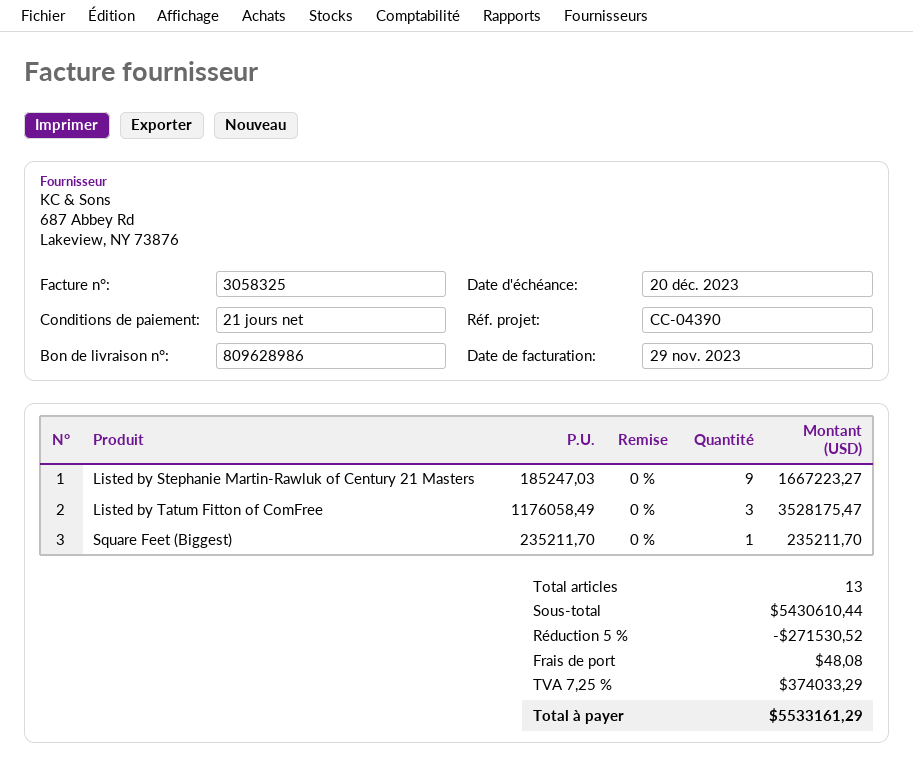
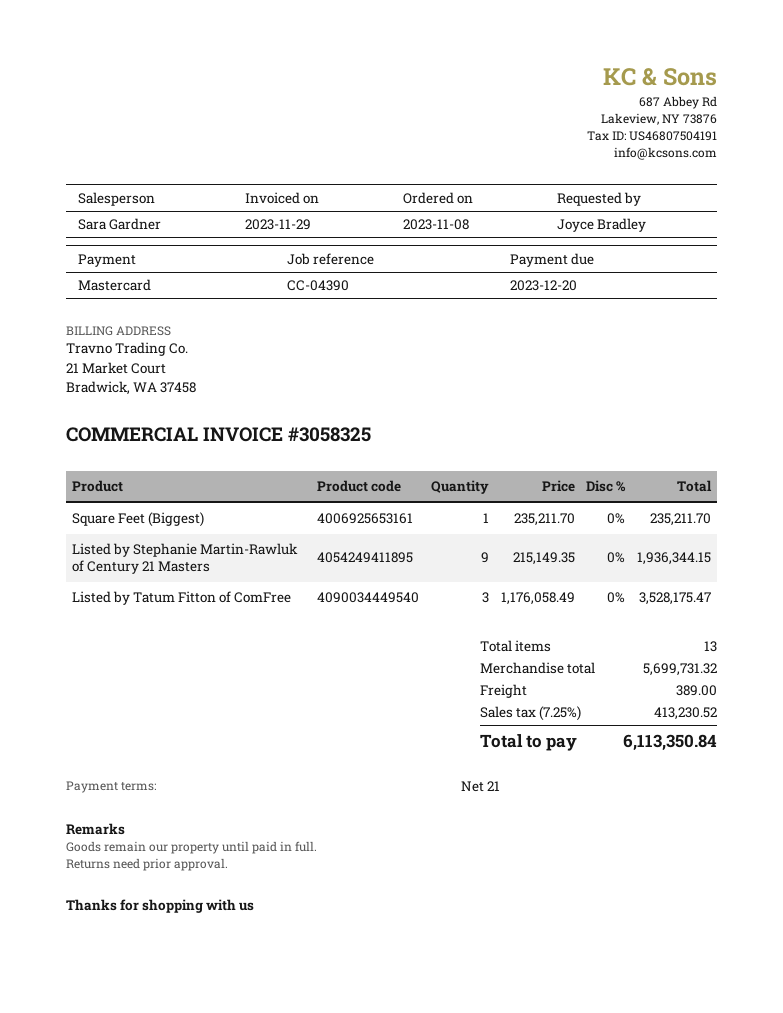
Listed by Stephanie Martin-Rawluk of Century 21 Masters: 9 x 185247.03 = 1667223.27 -> 9 x 215149.35 = 1936344.15
subtotal: 5430610.44 -> 5699731.32
discount: 5% = 271530.52 -> none
shipping: 48.08 -> 389.00
tax: 7.25% = 374033.29 -> 7.25% = 413230.52
total: 5533161.29 -> 6113350.84

